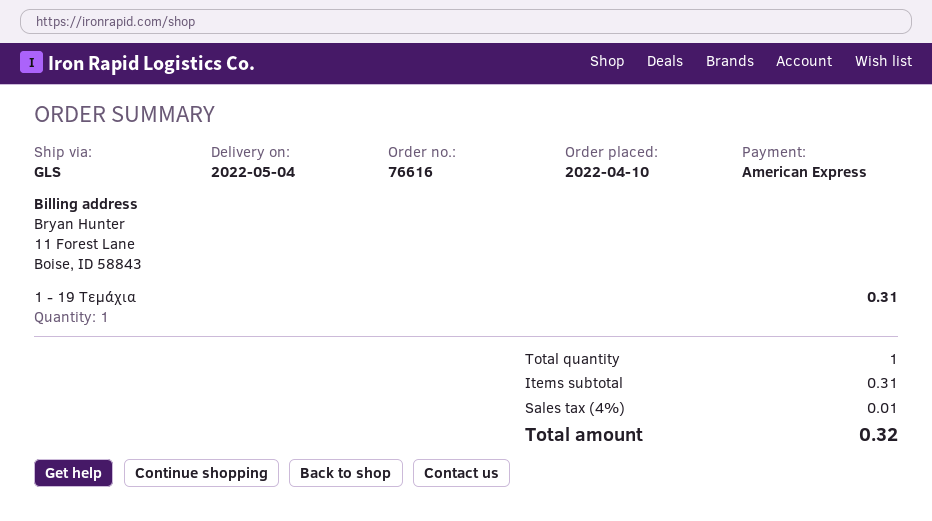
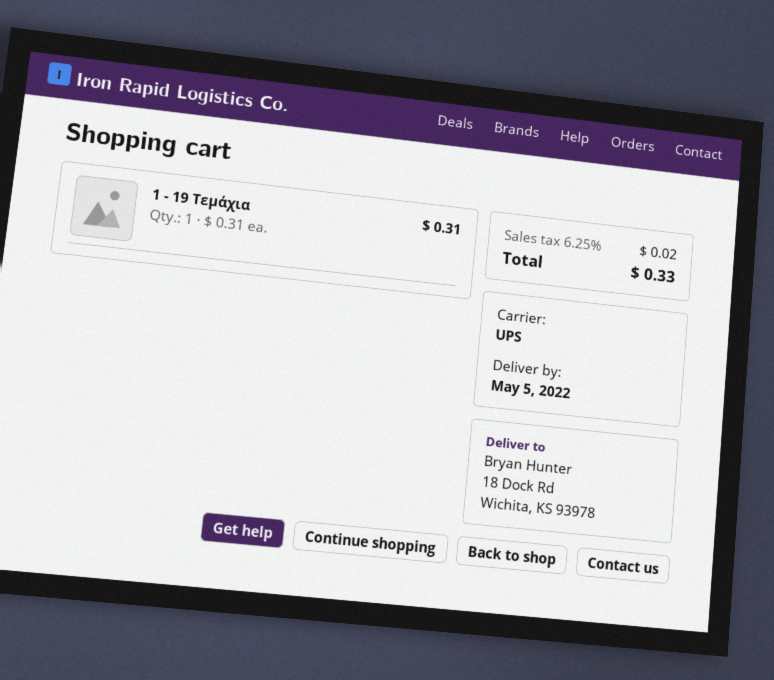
delivery date: 2022-05-04 -> 2022-05-05
shipping method: GLS -> UPS
tax: 4% = 0.01 -> 6.25% = 0.02
total: 0.32 -> 0.33

